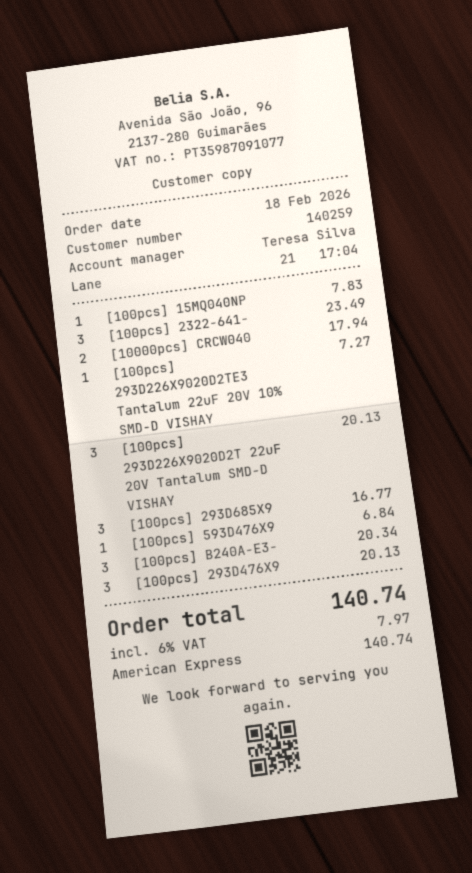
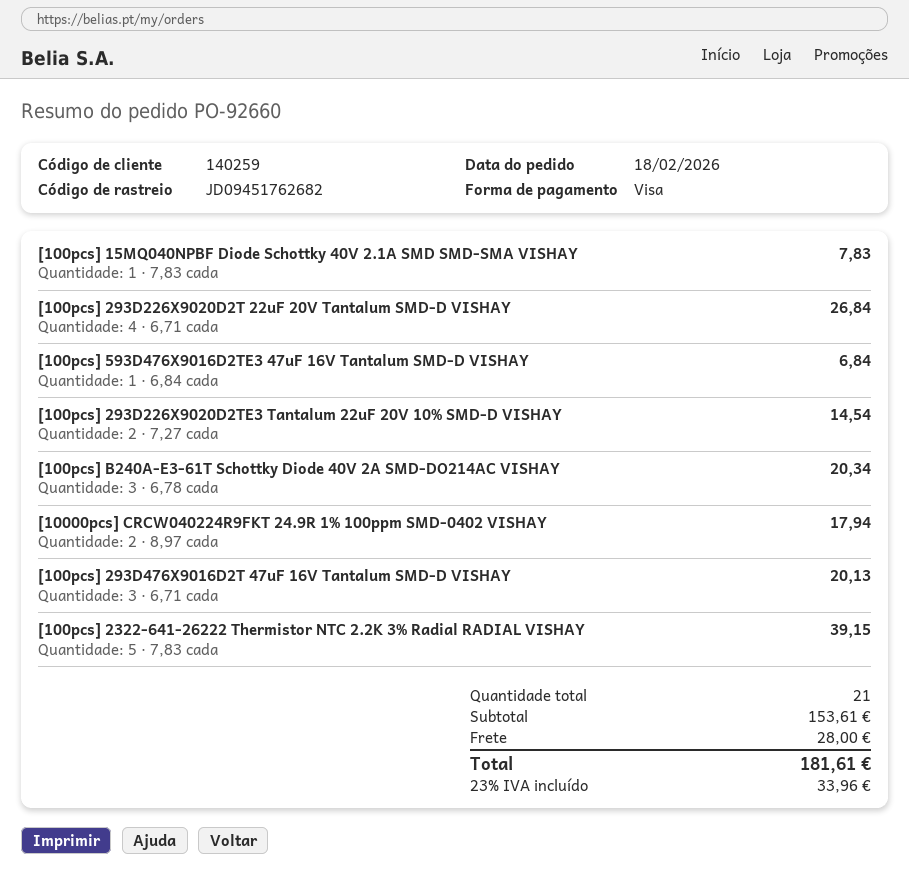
payment method: American Express -> Visa
[100pcs] 2322-641-: 3 for 23.49 -> 5 for 39.15
[100pcs] 293D226X9020D2TE3 Tantalum 22uF 20V 10% SMD-D VISHAY: 1 for 7.27 -> 2 for 14.54
[100pcs] 293D226X9020D2T 22uF 20V Tantalum SMD-D VISHAY: 3 for 20.13 -> 4 for 26.84
[100pcs] 293D685X9: 3 for 16.77 -> none
shipping: none -> 28.00
tax: 6% = 7.97 -> 23% = 33.96
total: 140.74 -> 181.61

